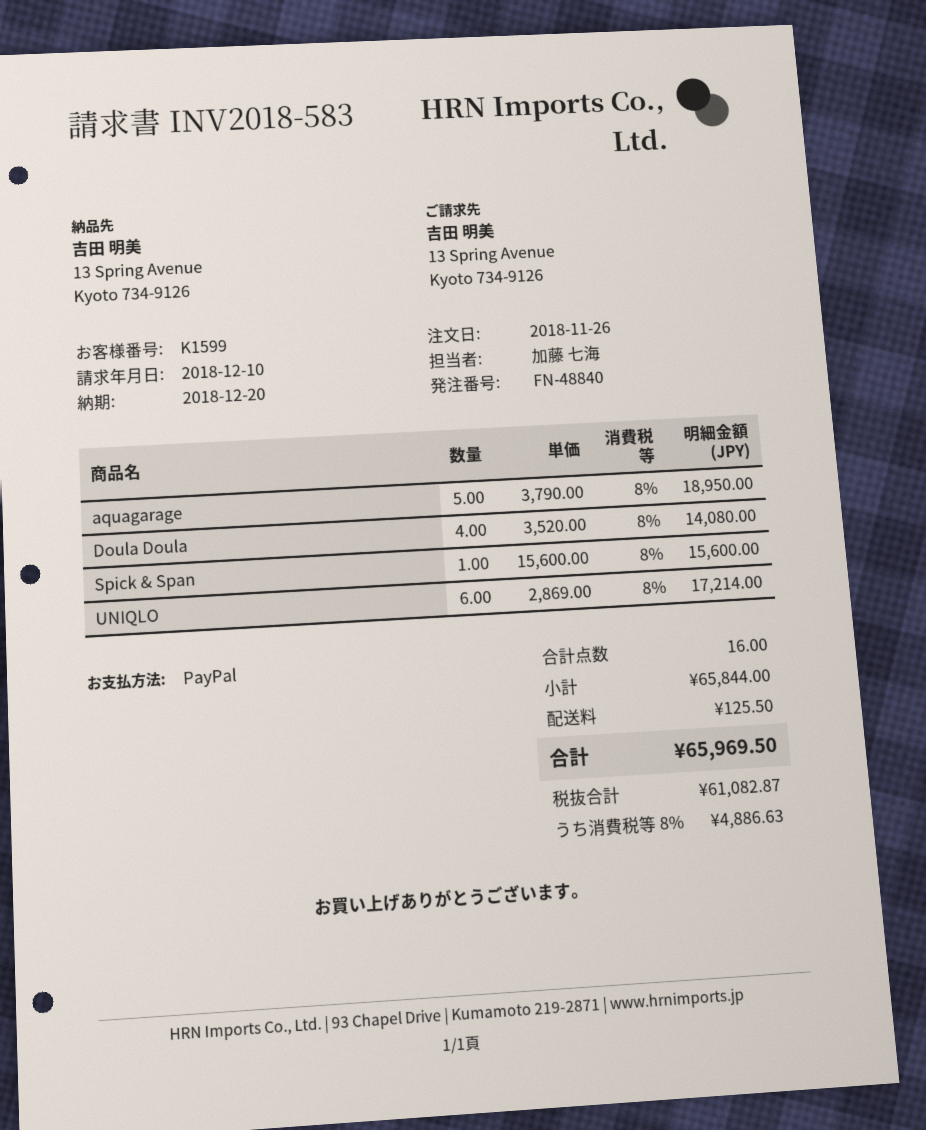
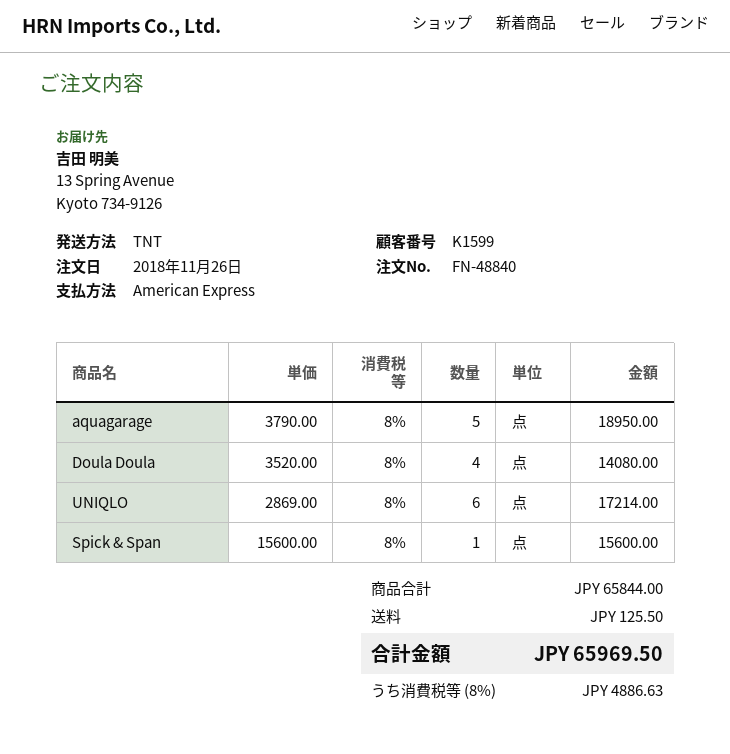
payment method: PayPal -> American Express

